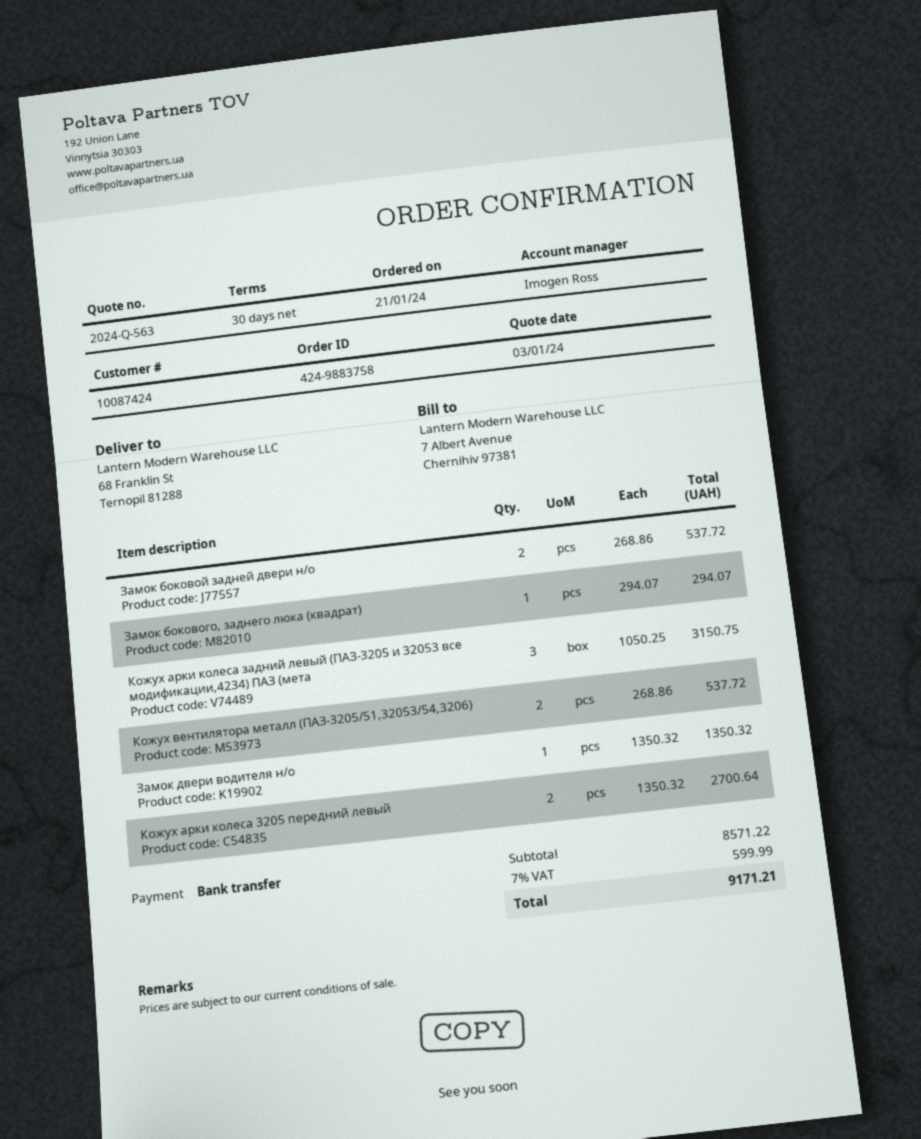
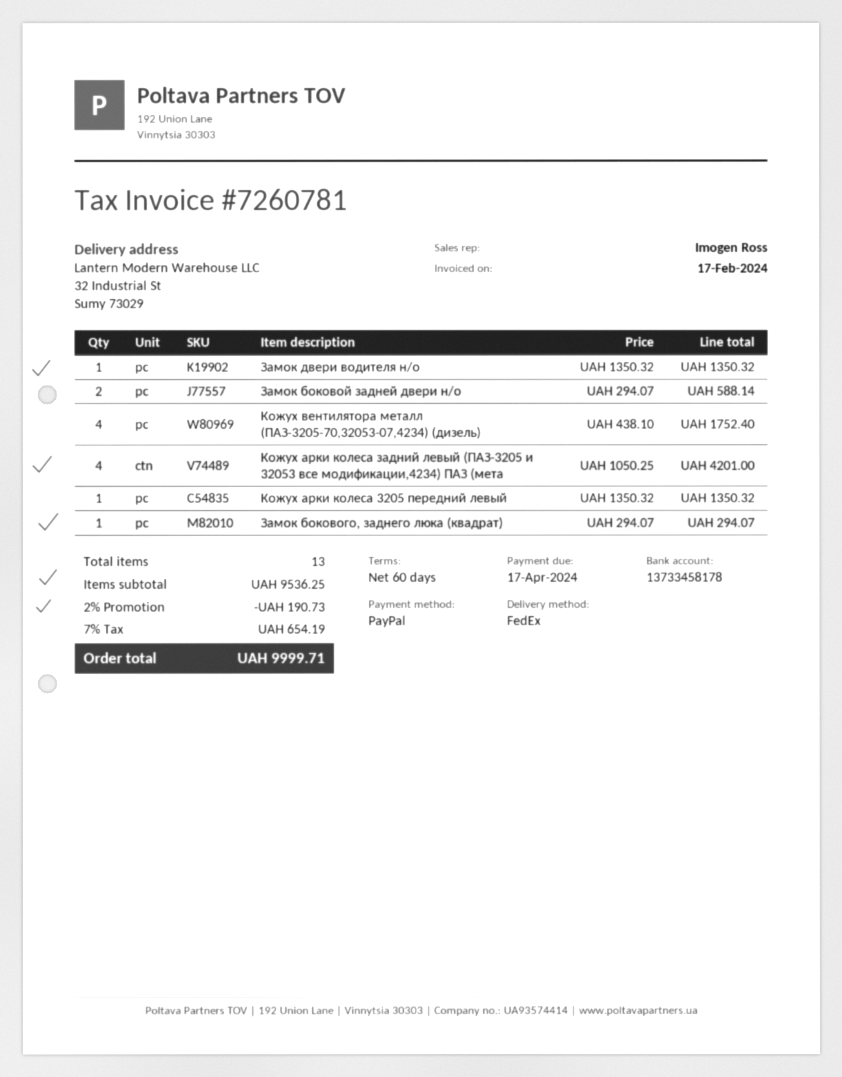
payment terms: 30 days -> 60 days
payment method: bank transfer -> PayPal
ship to: 68 Franklin St, Ternopil 81288 -> 32 Industrial St, Sumy 73029
Замок боковой задней двери н/о: 2 x 268.86 = 537.72 -> 2 x 294.07 = 588.14
Кожух арки колеса задний левый (ПАЗ-3205 и 32053 все модификации,4234) ПАЗ (мета: 3 x 1050.25 = 3150.75 -> 4 x 1050.25 = 4201.00
Кожух вентилятора металл (ПАЗ-3205/51,32053/54,3206): 2 x 268.86 = 537.72 -> none
Кожух арки колеса 3205 передний левый: 2 x 1350.32 = 2700.64 -> 1 x 1350.32 = 1350.32
Кожух вентилятора металл (ПАЗ-3205-70,32053-07,4234) (дизель): none -> 4 x 438.10 = 1752.40
subtotal: 8571.22 -> 9536.25
discount: none -> 2% = 190.73
tax: 7% = 599.99 -> 7% = 654.19
total: 9171.21 -> 9999.71

